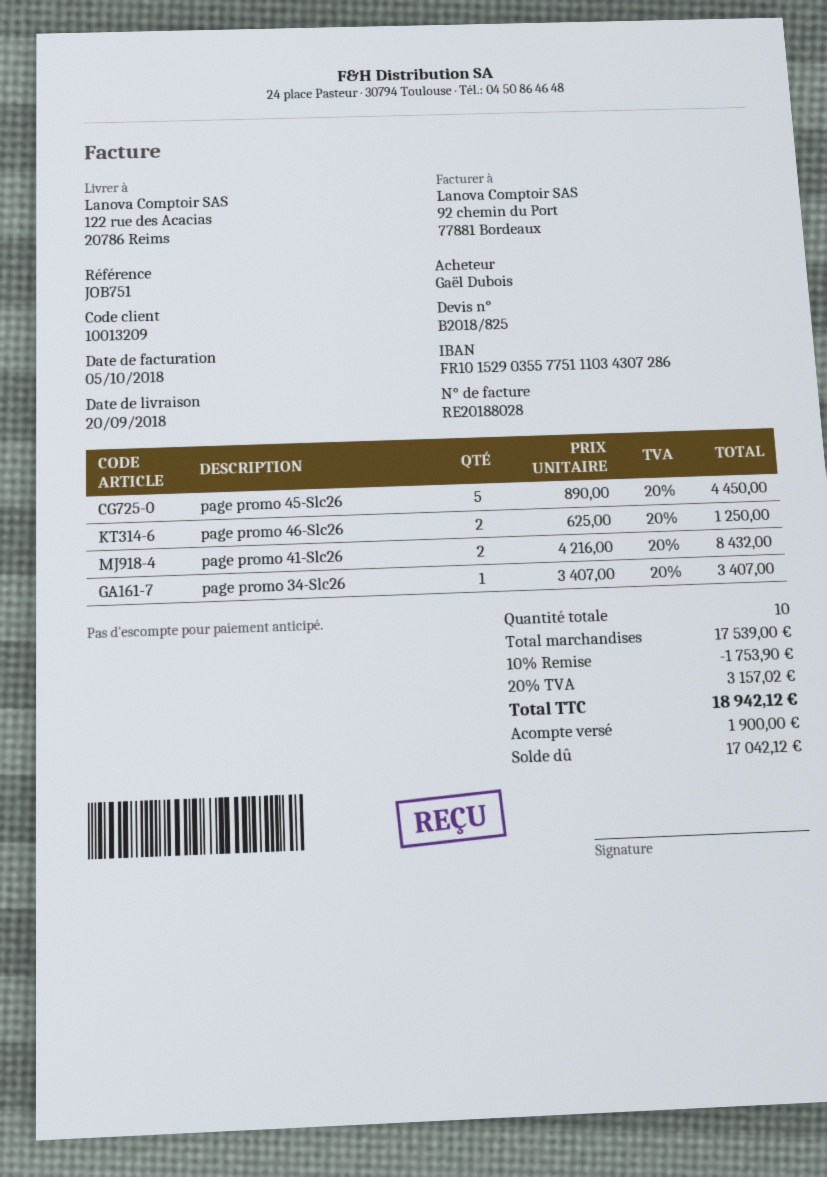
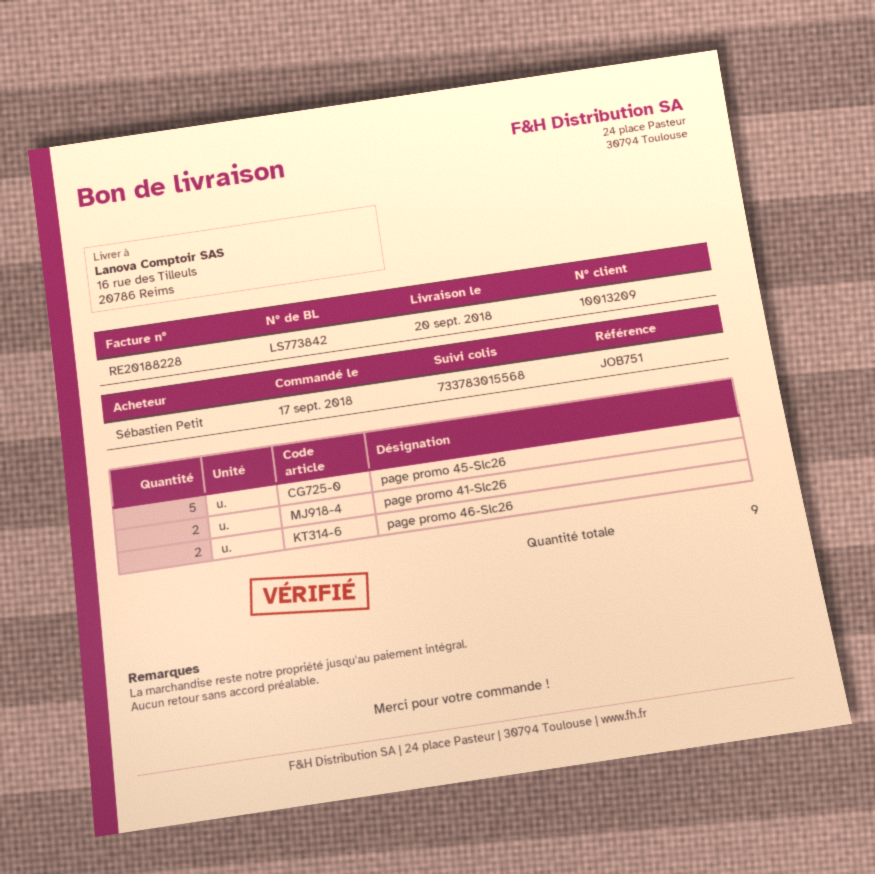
invoice number: RE20188028 -> RE20188228
ordered by: Gaël Dubois -> Sébastien Petit
ship to: 122 rue des Acacias, 20786 Reims -> 16 rue des Tilleuls, 20786 Reims
page promo 34-Slc26: 1 -> none
total quantity: 10 -> 9

